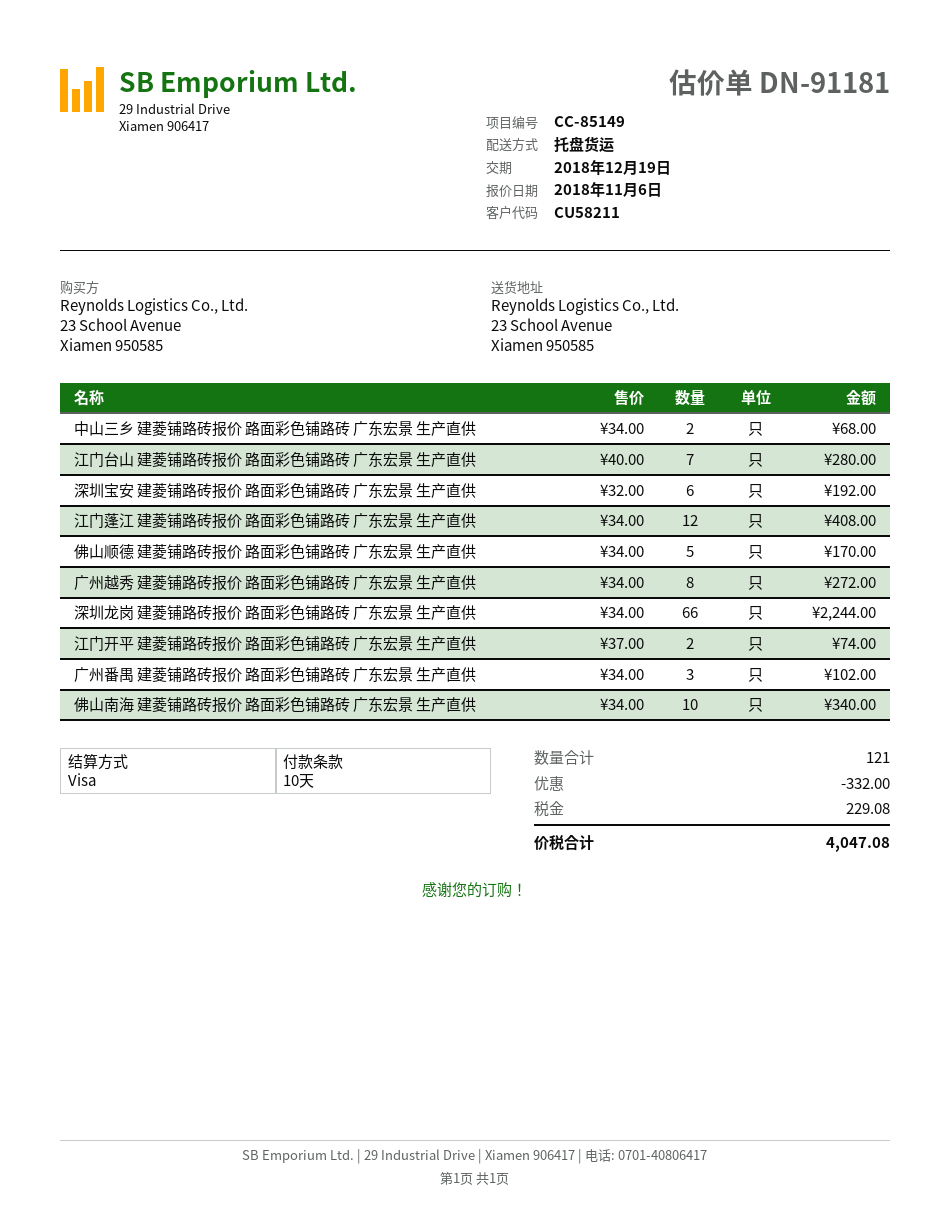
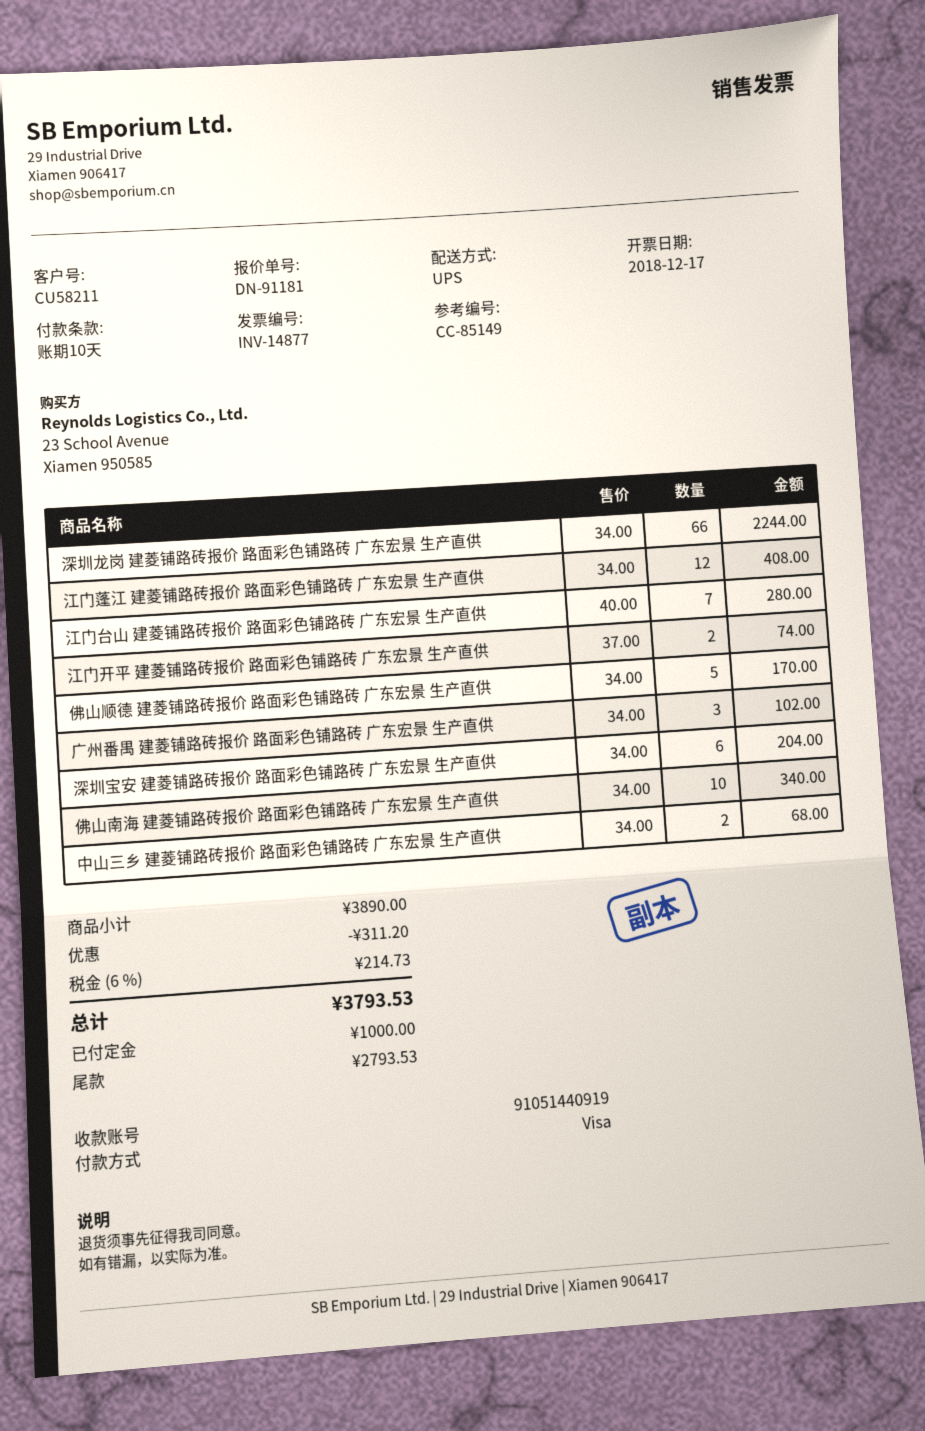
shipping method: pallet freight -> UPS
深圳宝安 建菱铺路砖报价 路面彩色铺路砖 广东宏景 生产直供: 6 x 32.00 = 192.00 -> 6 x 34.00 = 204.00
广州越秀 建菱铺路砖报价 路面彩色铺路砖 广东宏景 生产直供: 8 x 34.00 = 272.00 -> none
discount: 332.00 -> 311.20
tax: 229.08 -> 214.73
total: 4047.08 -> 3793.53

